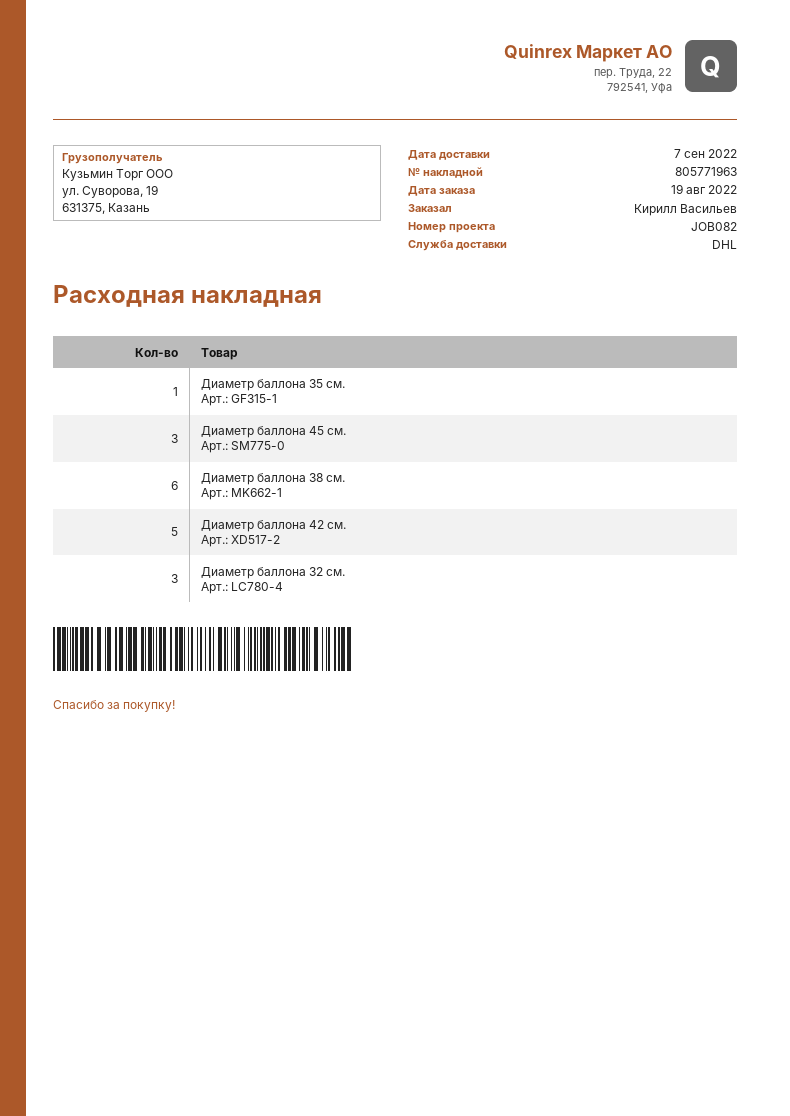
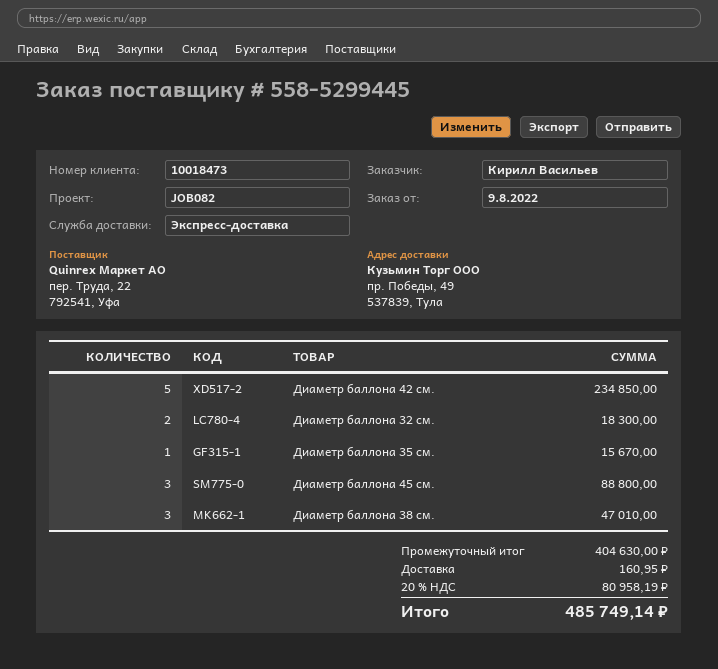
order date: 2022-08-19 -> 2022-08-09
shipping method: DHL -> express
ship to: ул. Суворова, 19, 631375, Казань -> пр. Победы, 49, 537839, Тула
Диаметр баллона 38 см.: 6 -> 3
Диаметр баллона 32 см.: 3 -> 2

